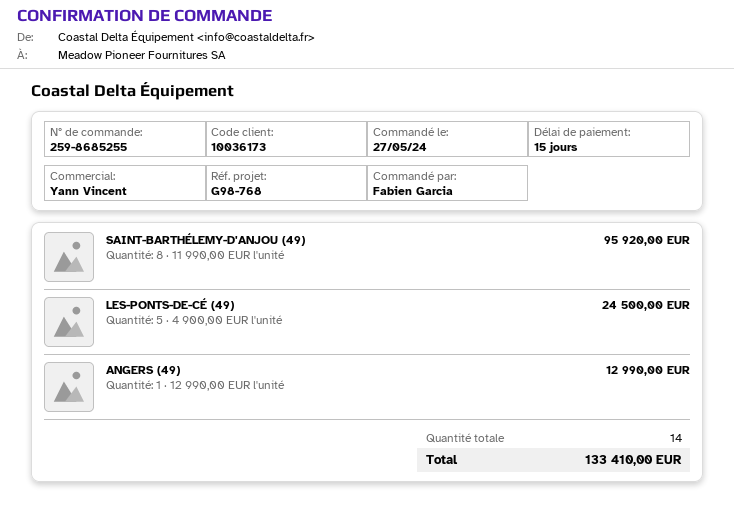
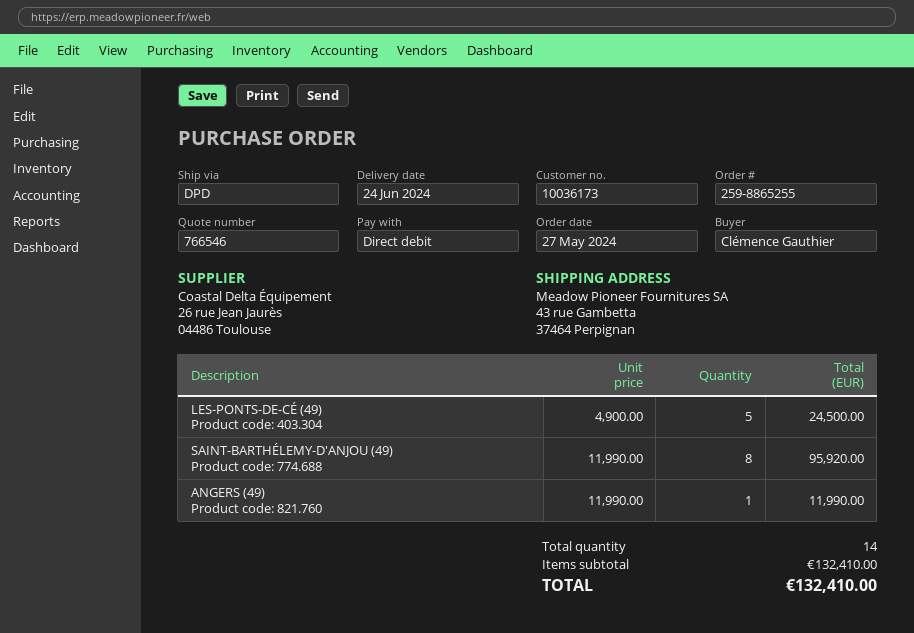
order number: 259-8685255 -> 259-8865255
ordered by: Fabien Garcia -> Clémence Gauthier
ANGERS (49): 1 x 12990.00 = 12990.00 -> 1 x 11990.00 = 11990.00
total: 133410.00 -> 132410.00

